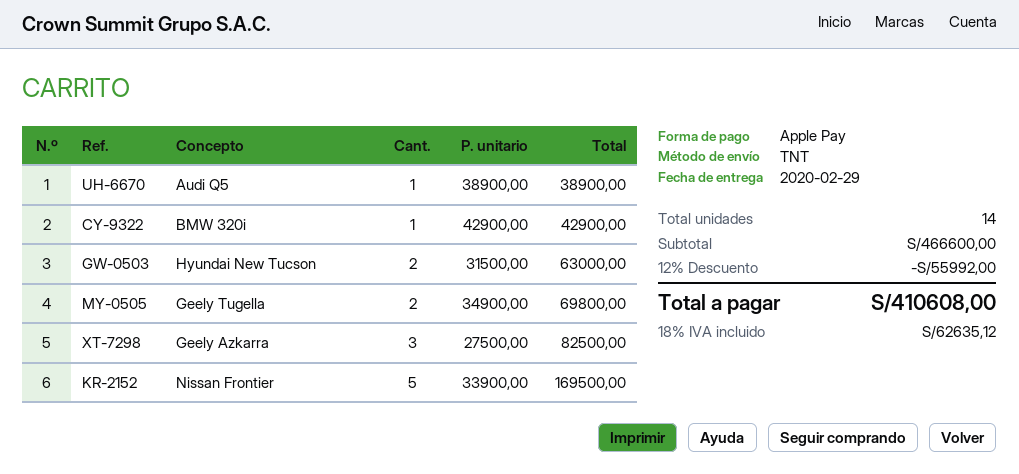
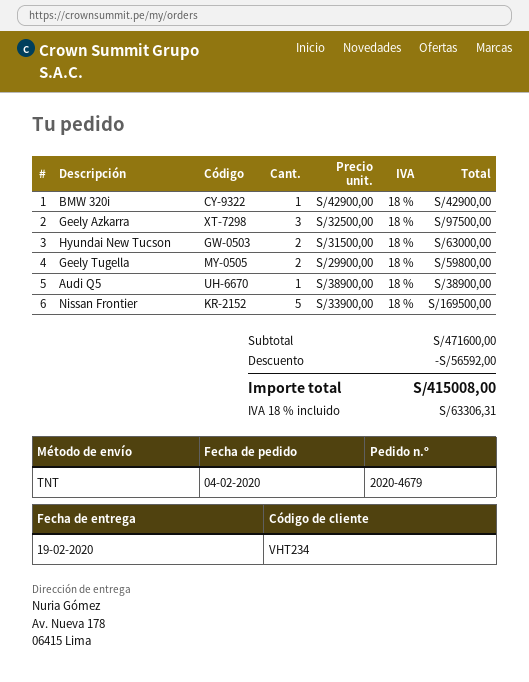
delivery date: 2020-02-29 -> 2020-02-19
Geely Tugella: 2 x 34900.00 = 69800.00 -> 2 x 29900.00 = 59800.00
Geely Azkarra: 3 x 27500.00 = 82500.00 -> 3 x 32500.00 = 97500.00
subtotal: 466600.00 -> 471600.00
discount: 55992.00 -> 56592.00
tax: 18% = 62635.12 -> 18% = 63306.31
total: 410608.00 -> 415008.00

